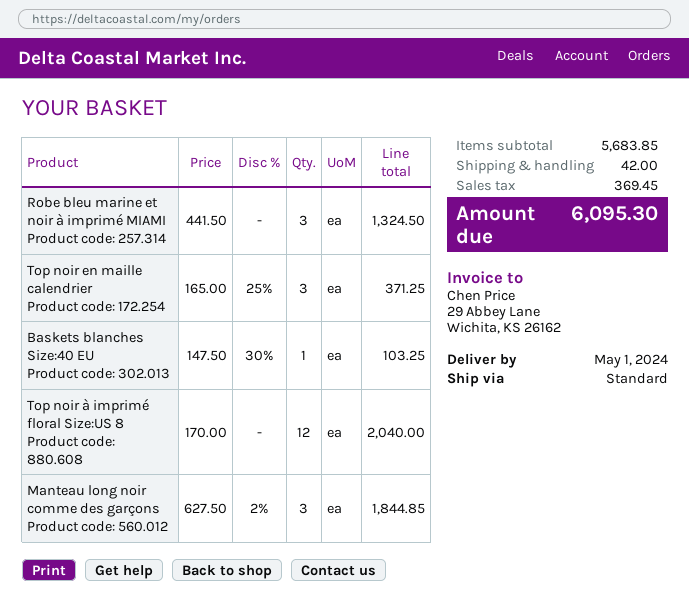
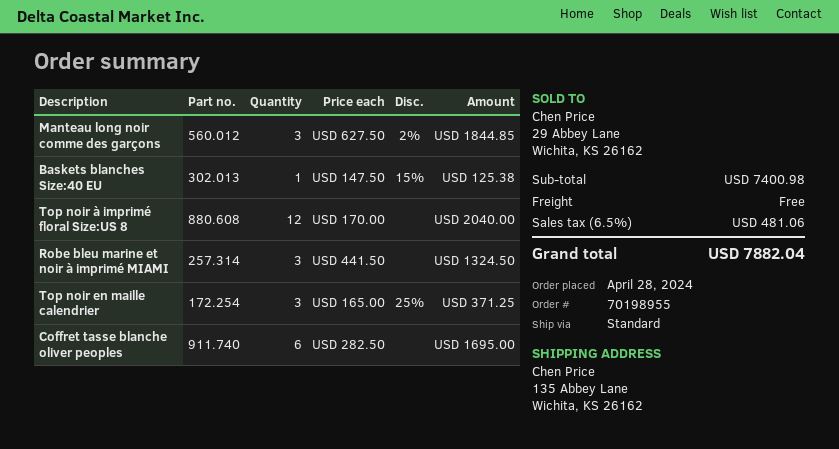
Baskets blanches Size:40 EU: 1 x 147.50 - 30% = 103.25 -> 1 x 147.50 - 15% = 125.38
Coffret tasse blanche oliver peoples: none -> 6 x 282.50 = 1695.00
subtotal: 5683.85 -> 7400.98
shipping: 42.00 -> 0.00
tax: 369.45 -> 481.06
total: 6095.30 -> 7882.04

